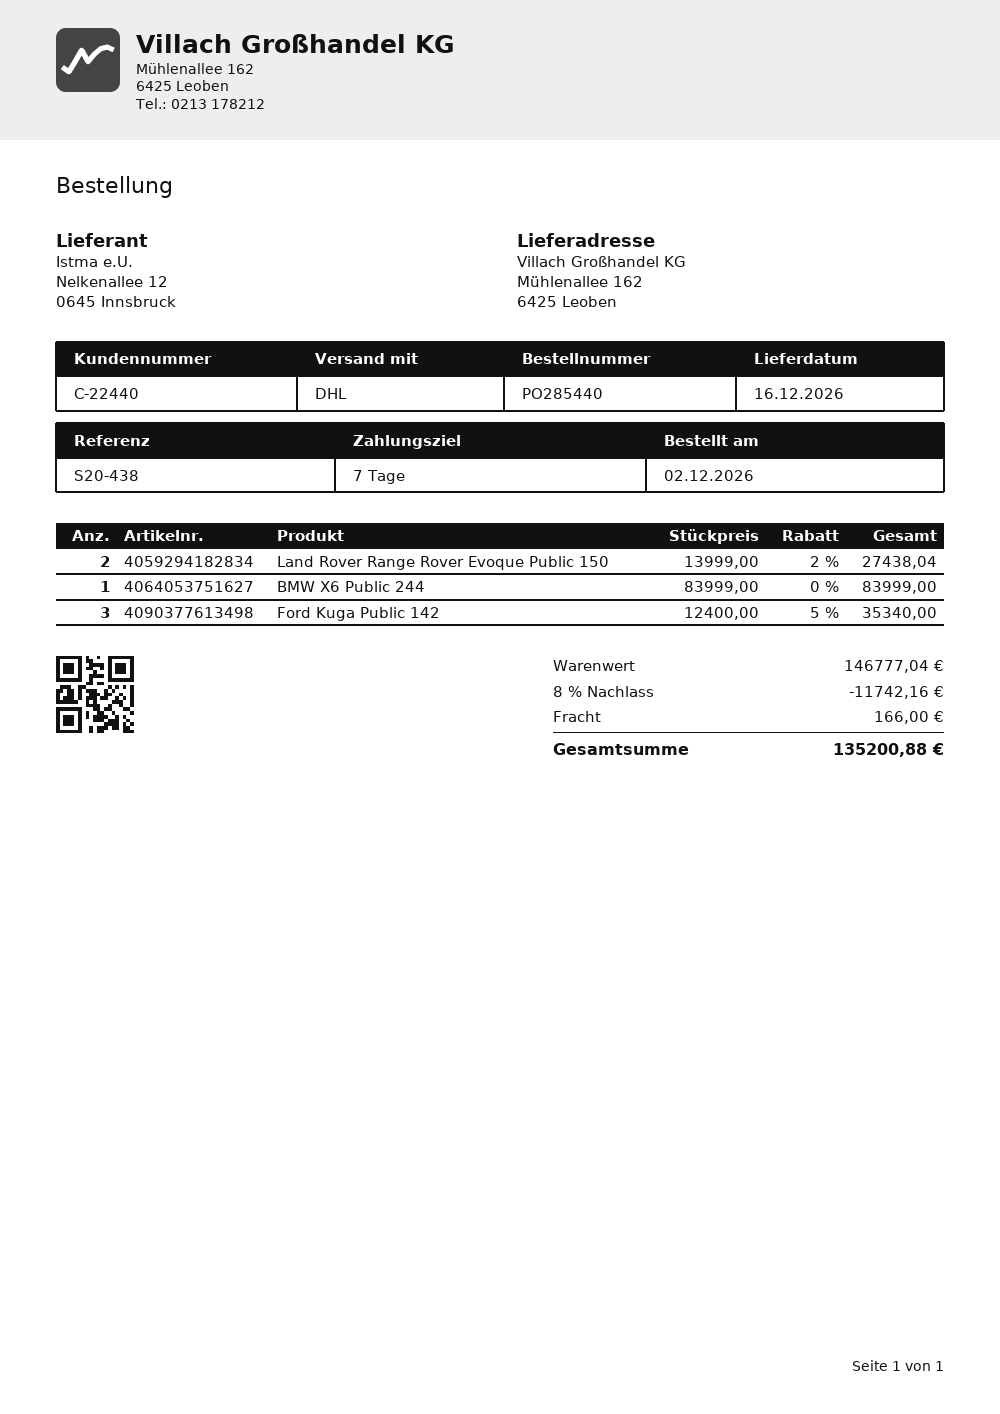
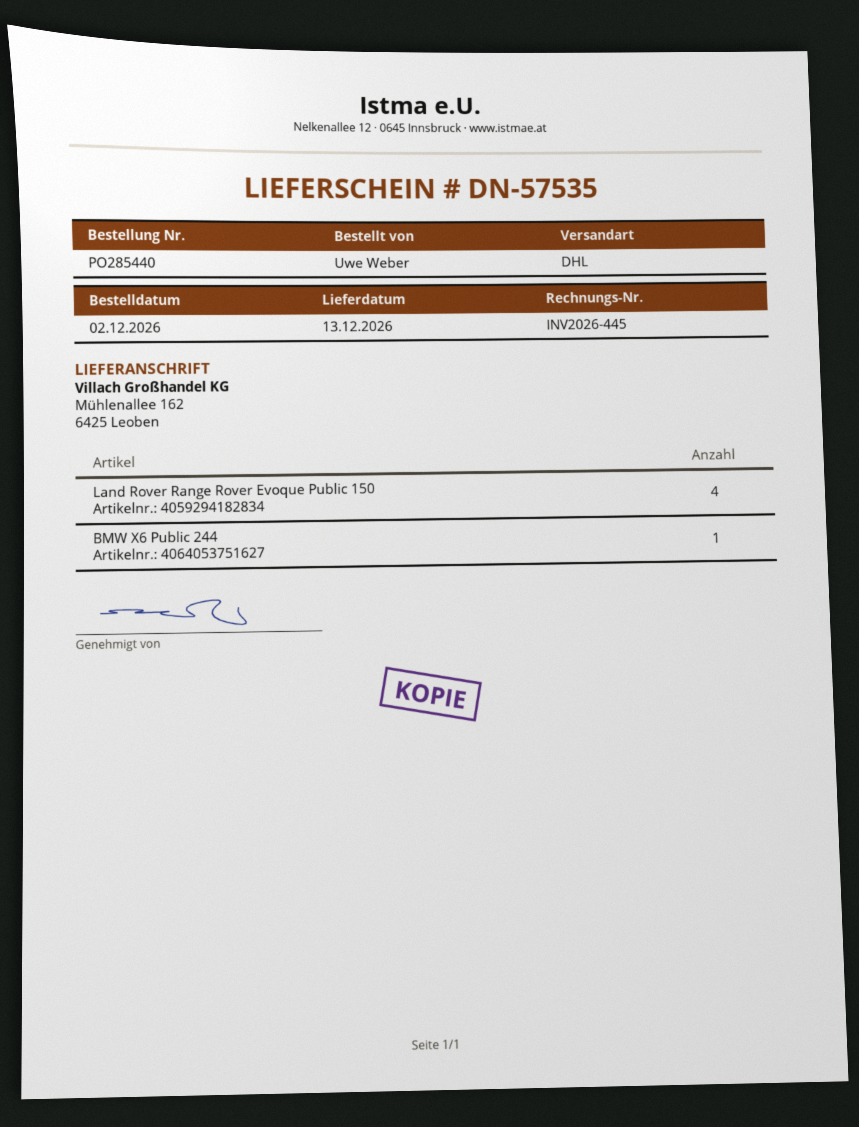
delivery date: 2026-12-16 -> 2026-12-13
Land Rover Range Rover Evoque Public 150: 2 -> 4
Ford Kuga Public 142: 3 -> none

